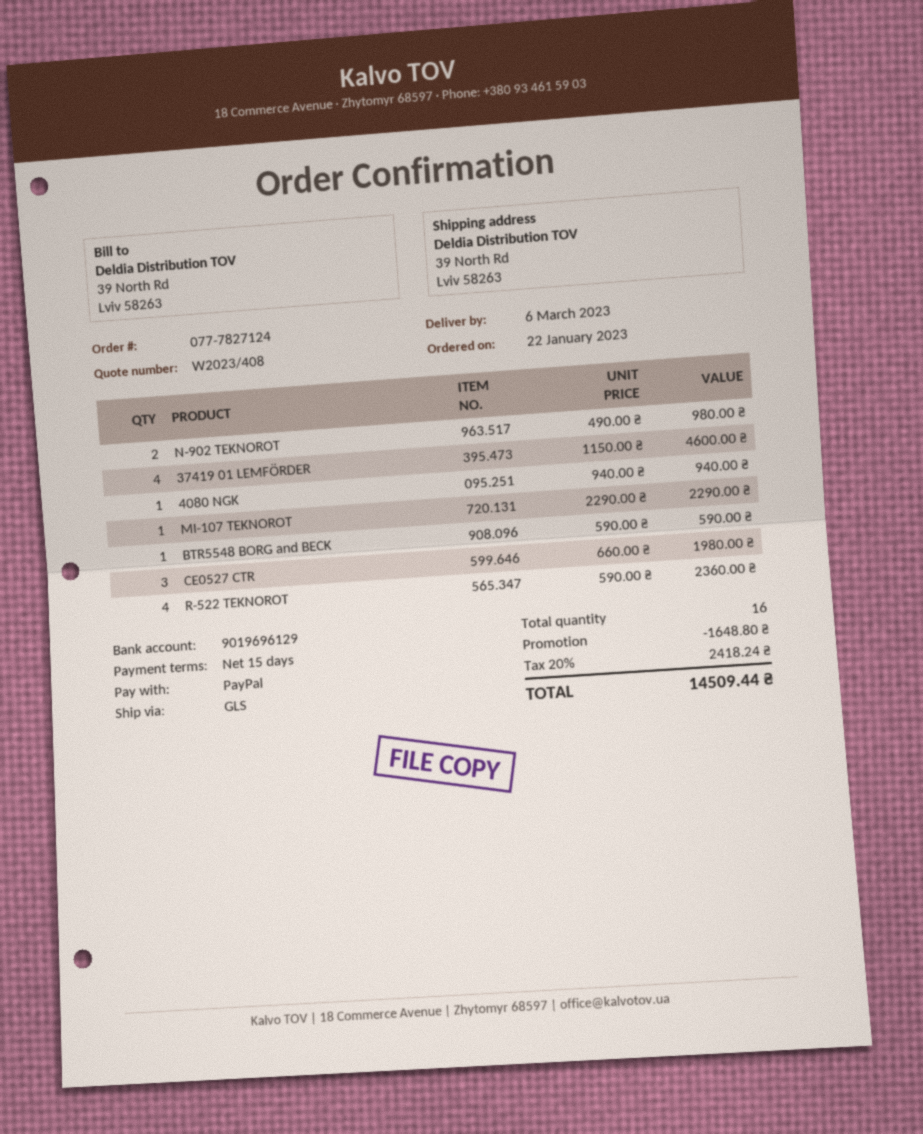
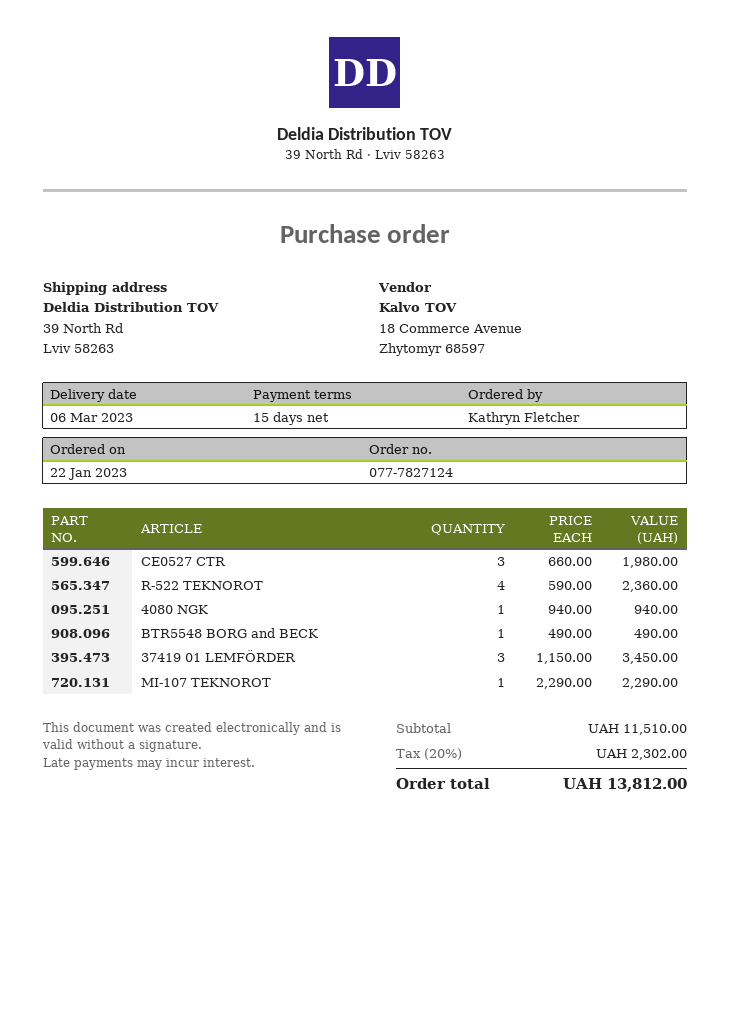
N-902 TEKNOROT: 2 x 490.00 = 980.00 -> none
37419 01 LEMFÖRDER: 4 x 1150.00 = 4600.00 -> 3 x 1150.00 = 3450.00
BTR5548 BORG and BECK: 1 x 590.00 = 590.00 -> 1 x 490.00 = 490.00
discount: 1648.80 -> none
tax: 20% = 2418.24 -> 20% = 2302.00
total: 14509.44 -> 13812.00

